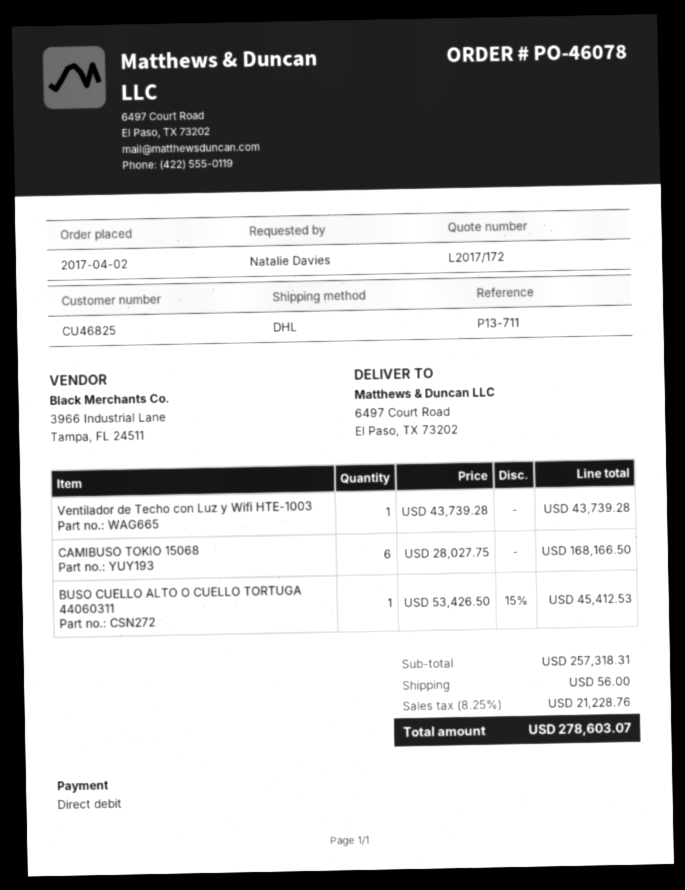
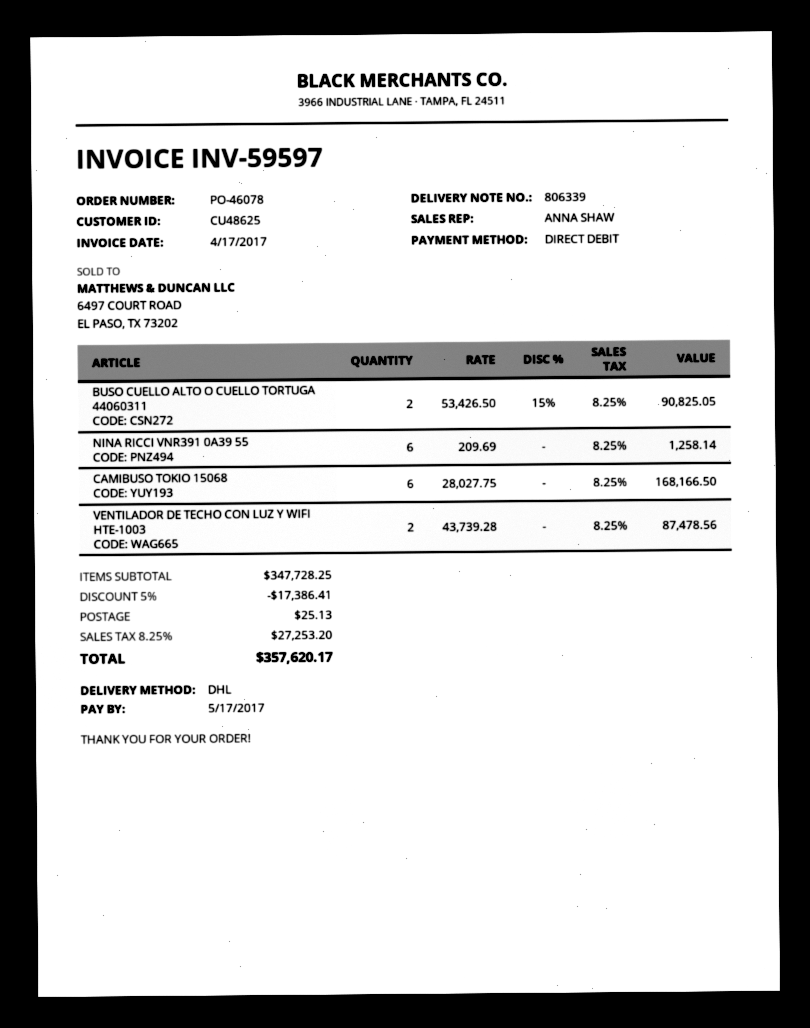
customer number: CU46825 -> CU48625
Ventilador de Techo con Luz y Wifi HTE-1003: 1 x 43739.28 = 43739.28 -> 2 x 43739.28 = 87478.56
BUSO CUELLO ALTO O CUELLO TORTUGA 44060311: 1 x 53426.50 - 15% = 45412.53 -> 2 x 53426.50 - 15% = 90825.05
NINA RICCI VNR391 0A39 55: none -> 6 x 209.69 = 1258.14
subtotal: 257318.31 -> 347728.25
discount: none -> 5% = 17386.41
shipping: 56.00 -> 25.13
tax: 8.25% = 21228.76 -> 8.25% = 27253.20
total: 278603.07 -> 357620.17

